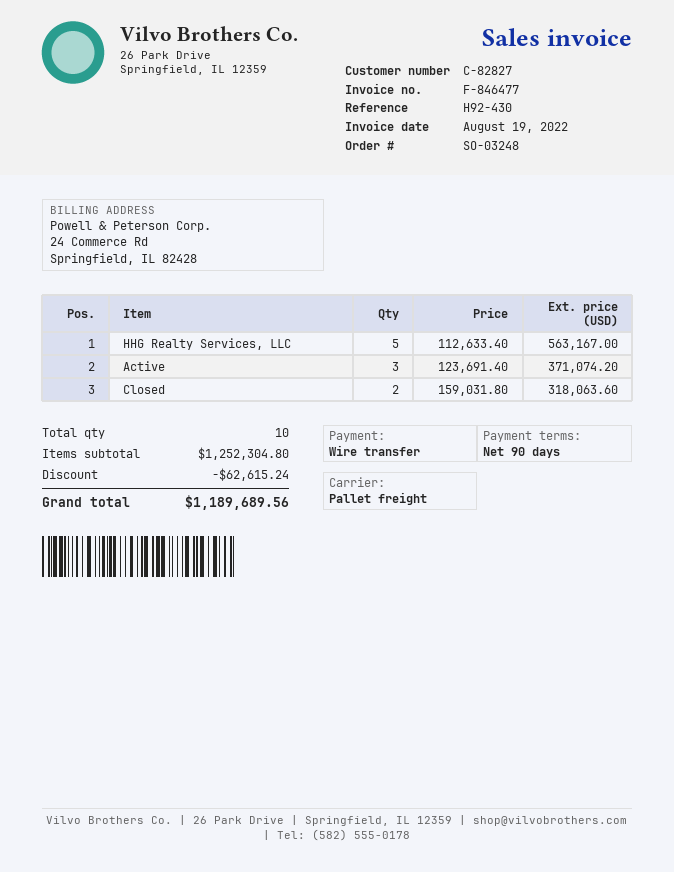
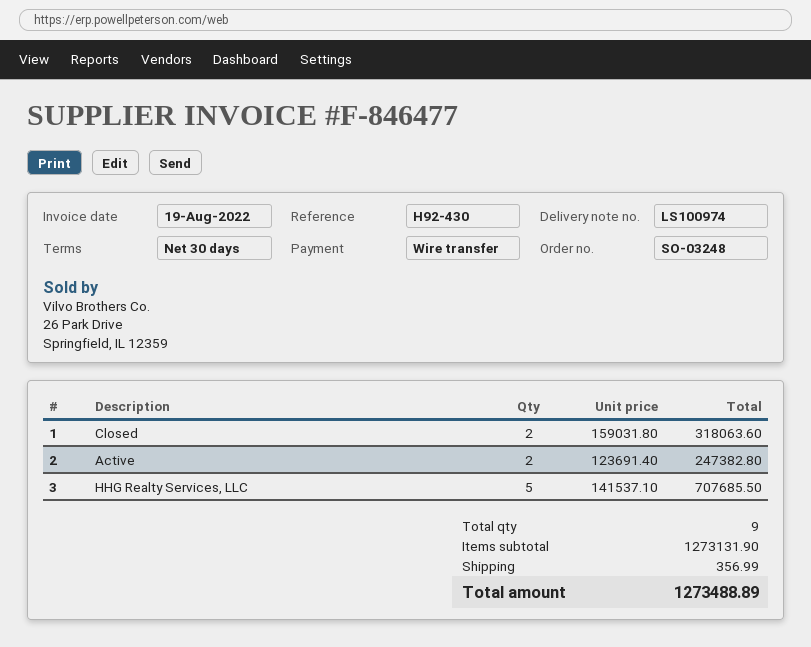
payment terms: 90 days -> 30 days
HHG Realty Services, LLC: 5 x 112633.40 = 563167.00 -> 5 x 141537.10 = 707685.50
Active: 3 x 123691.40 = 371074.20 -> 2 x 123691.40 = 247382.80
total quantity: 10 -> 9
subtotal: 1252304.80 -> 1273131.90
discount: 62615.24 -> none
shipping: none -> 356.99
total: 1189689.56 -> 1273488.89

